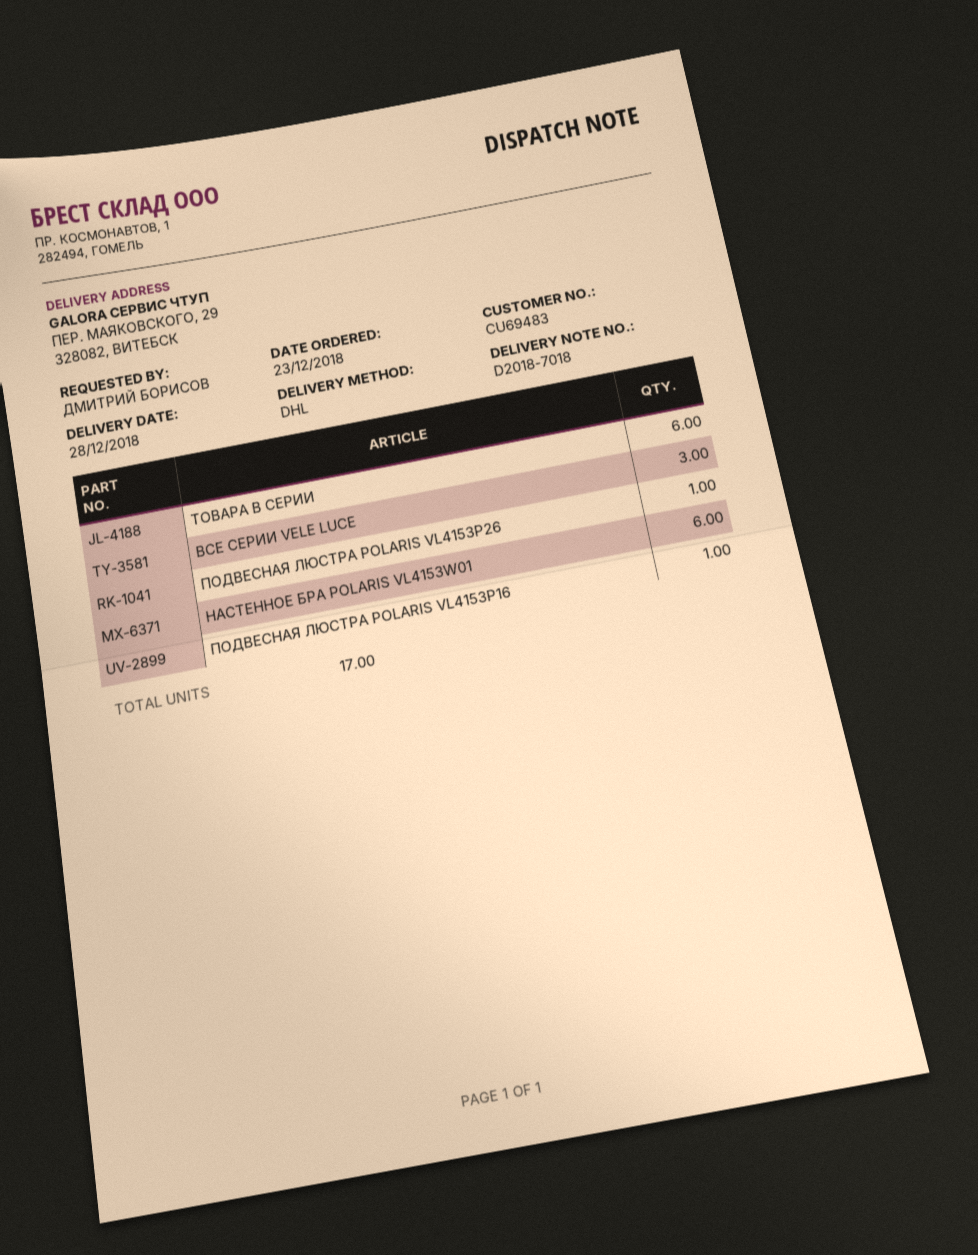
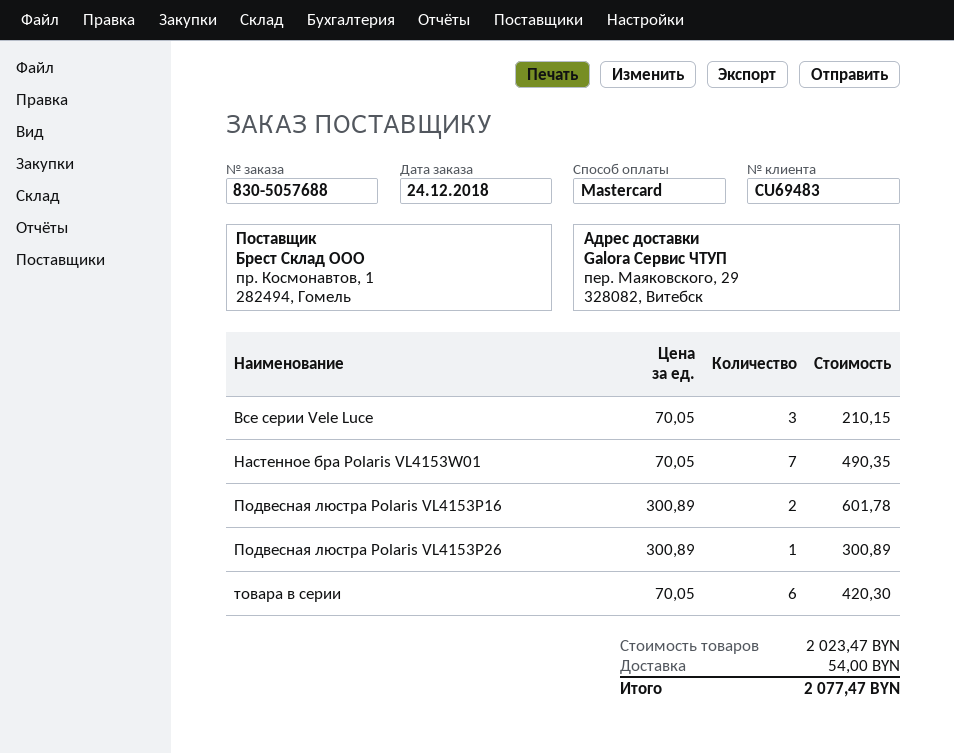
order date: 2018-12-23 -> 2018-12-24
НАСТЕННОЕ БРА POLARIS VL4153W01: 6 -> 7
ПОДВЕСНАЯ ЛЮСТРА POLARIS VL4153P16: 1 -> 2

